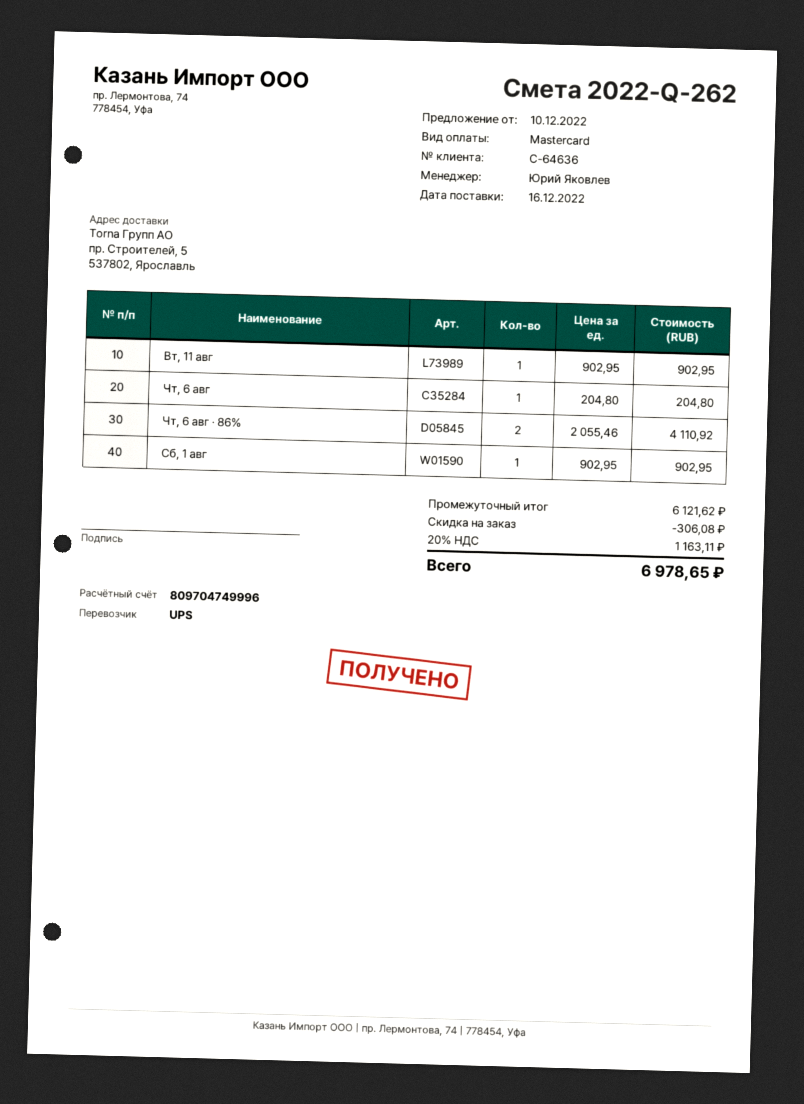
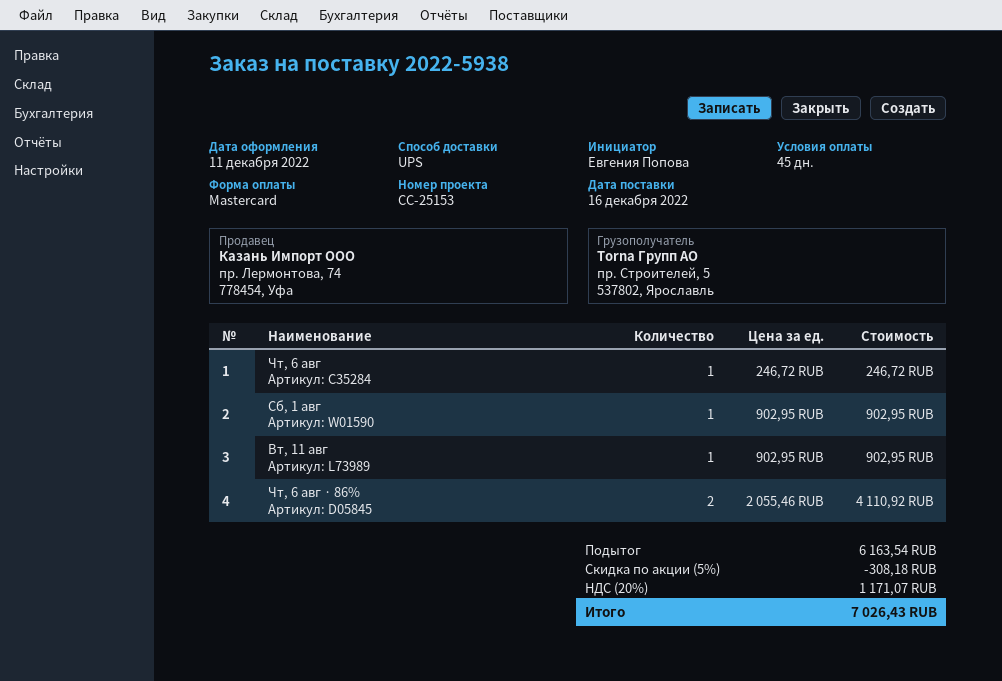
Чт, 6 авг: 1 x 204.80 = 204.80 -> 1 x 246.72 = 246.72
subtotal: 6121.62 -> 6163.54
discount: 306.08 -> 308.18
tax: 20% = 1163.11 -> 20% = 1171.07
total: 6978.65 -> 7026.43

